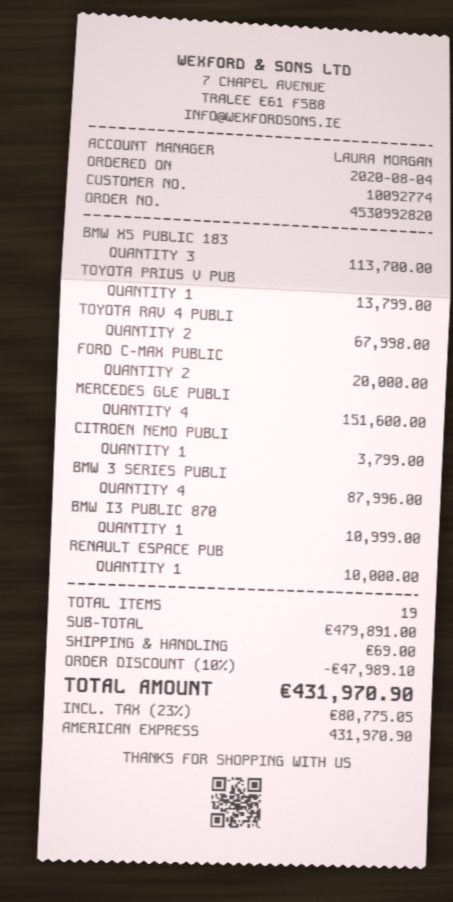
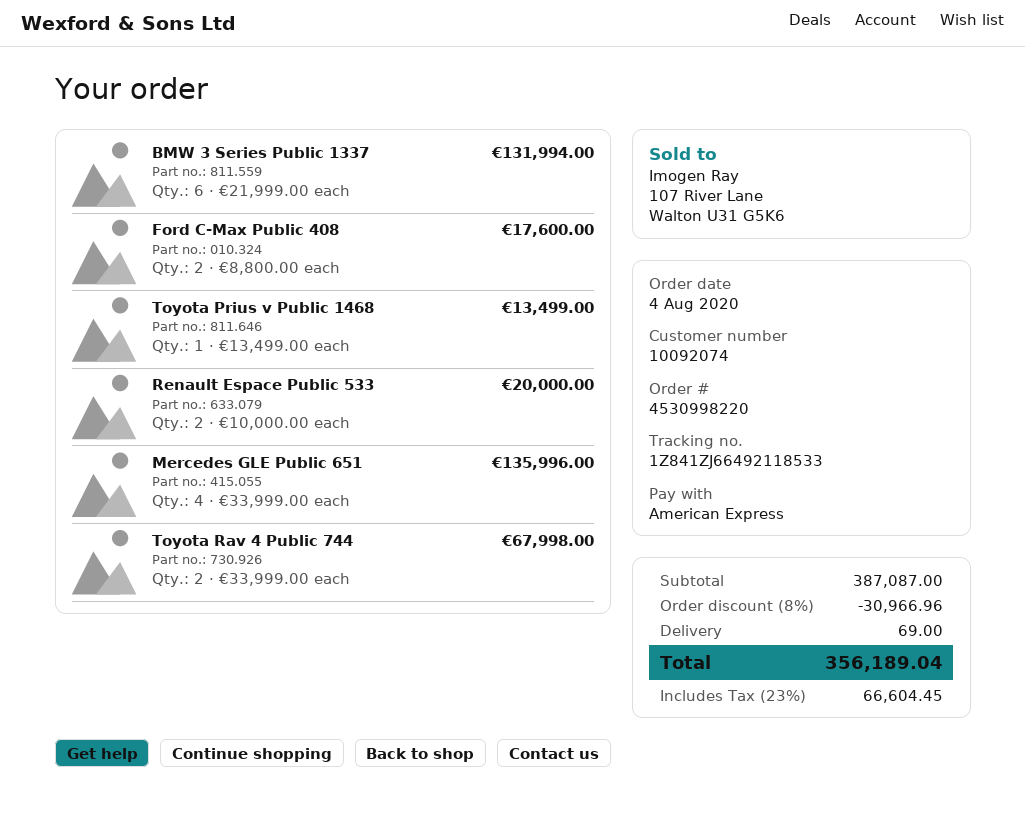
order number: 4530992820 -> 4530998220
customer number: 10092774 -> 10092074
BMW X5 PUBLIC 183: 3 for 113700.00 -> none
TOYOTA PRIUS V PUB: 1 for 13799.00 -> 1 for 13499.00
FORD C-MAX PUBLIC: 2 for 20000.00 -> 2 for 17600.00
MERCEDES GLE PUBLI: 4 for 151600.00 -> 4 for 135996.00
CITROEN NEMO PUBLI: 1 for 3799.00 -> none
BMW 3 SERIES PUBLI: 4 for 87996.00 -> 6 for 131994.00
BMW I3 PUBLIC 870: 1 for 10999.00 -> none
RENAULT ESPACE PUB: 1 for 10000.00 -> 2 for 20000.00
subtotal: 479891.00 -> 387087.00
discount: 10% = 47989.10 -> 8% = 30966.96
tax: 23% = 80775.05 -> 23% = 66604.45
total: 431970.90 -> 356189.04

